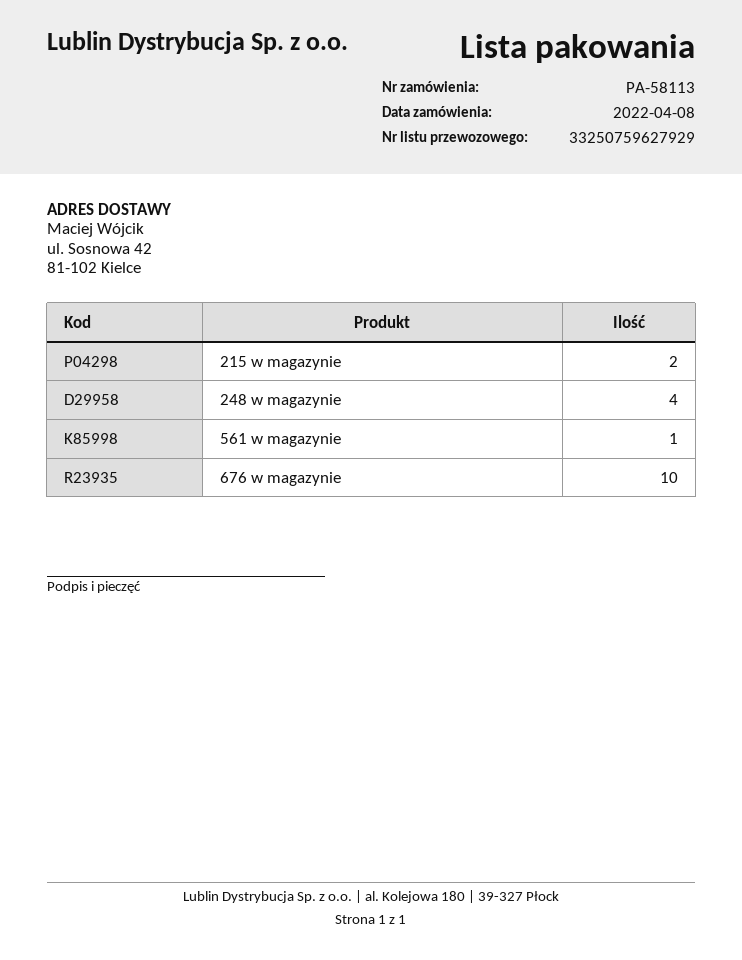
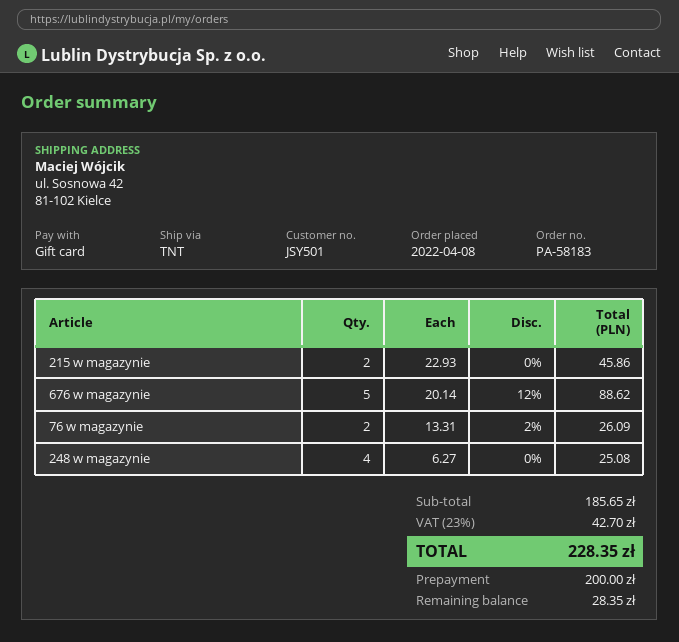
order number: PA-58113 -> PA-58183
561 w magazynie: 1 -> none
676 w magazynie: 10 -> 5
76 w magazynie: none -> 2

